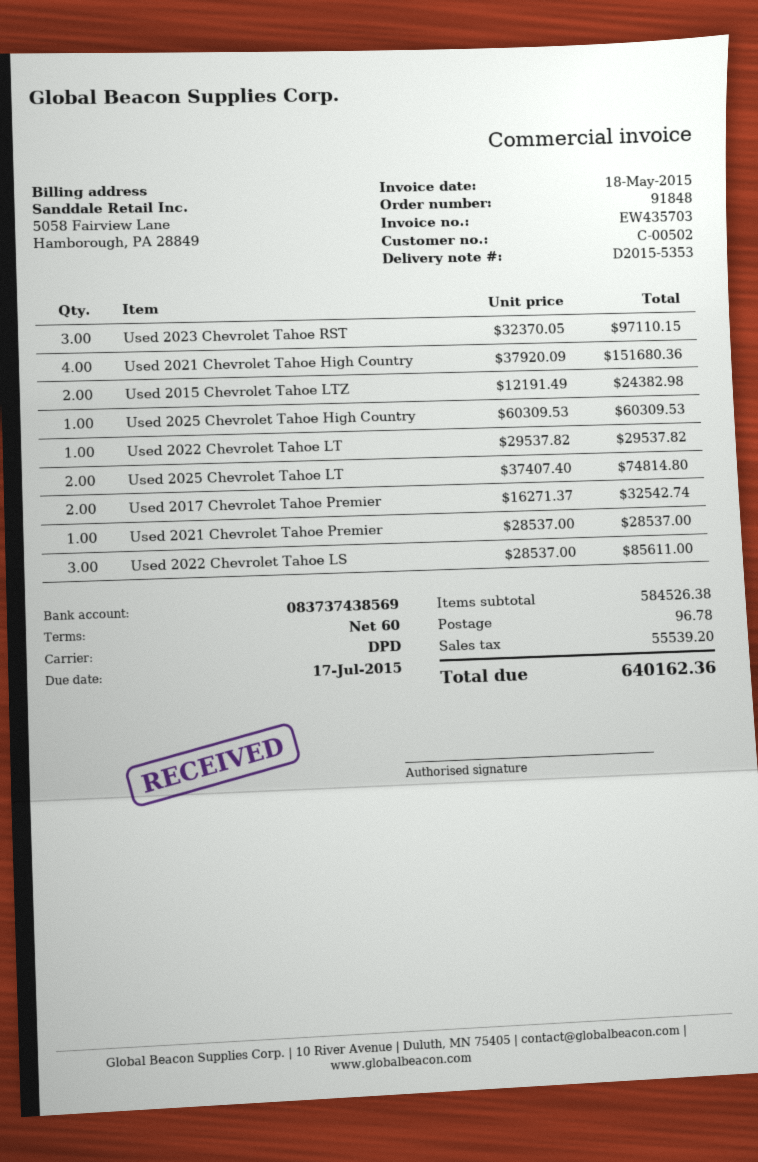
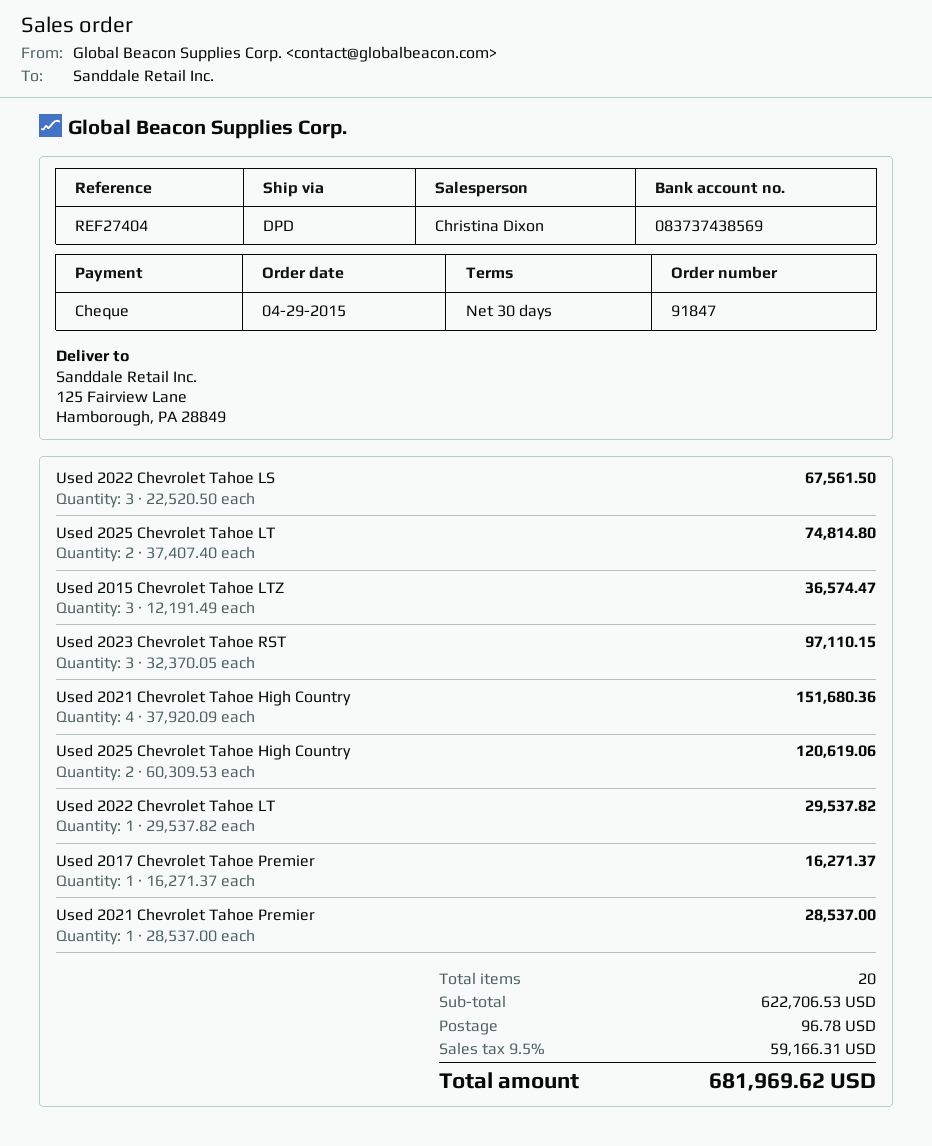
order number: 91848 -> 91847
payment terms: 60 days -> 30 days
Used 2015 Chevrolet Tahoe LTZ: 2 x 12191.49 = 24382.98 -> 3 x 12191.49 = 36574.47
Used 2025 Chevrolet Tahoe High Country: 1 x 60309.53 = 60309.53 -> 2 x 60309.53 = 120619.06
Used 2017 Chevrolet Tahoe Premier: 2 x 16271.37 = 32542.74 -> 1 x 16271.37 = 16271.37
Used 2022 Chevrolet Tahoe LS: 3 x 28537.00 = 85611.00 -> 3 x 22520.50 = 67561.50
subtotal: 584526.38 -> 622706.53
tax: 55539.20 -> 59166.31
total: 640162.36 -> 681969.62

